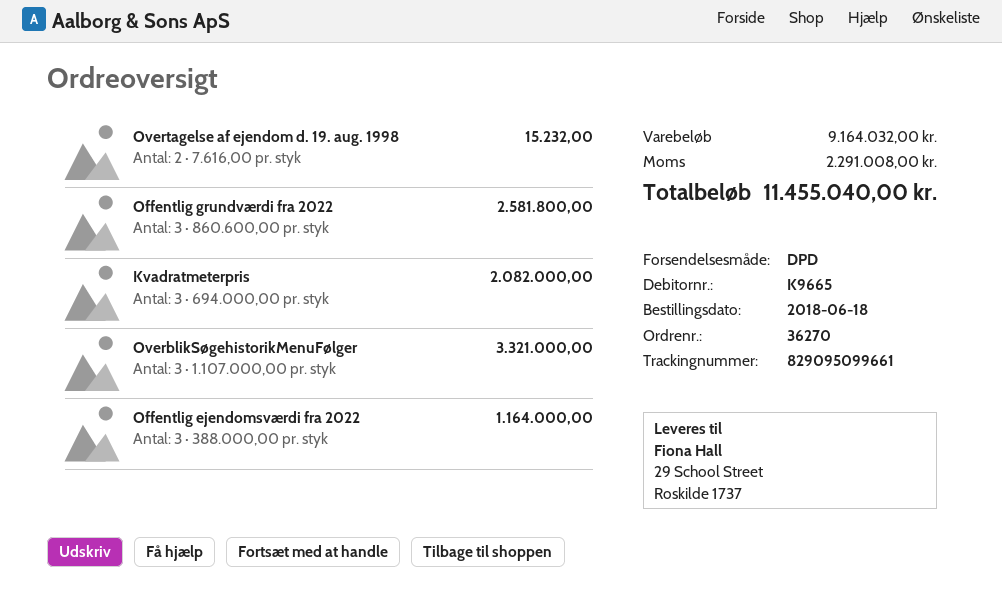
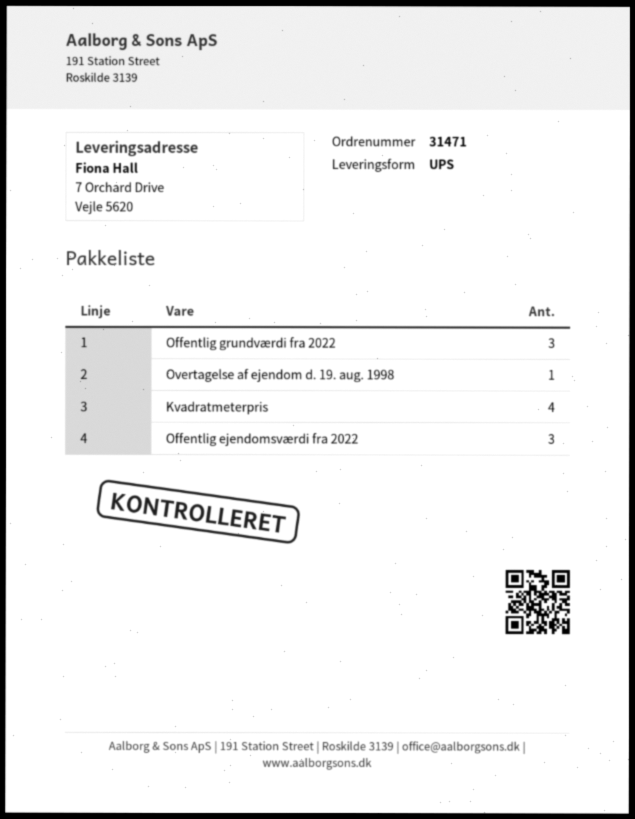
order number: 36270 -> 31471
shipping method: DPD -> UPS
ship to: 29 School Street, Roskilde 1737 -> 7 Orchard Drive, Vejle 5620
Overtagelse af ejendom d. 19. aug. 1998: 2 -> 1
Kvadratmeterpris: 3 -> 4
OverblikSøgehistorikMenuFølger: 3 -> none

